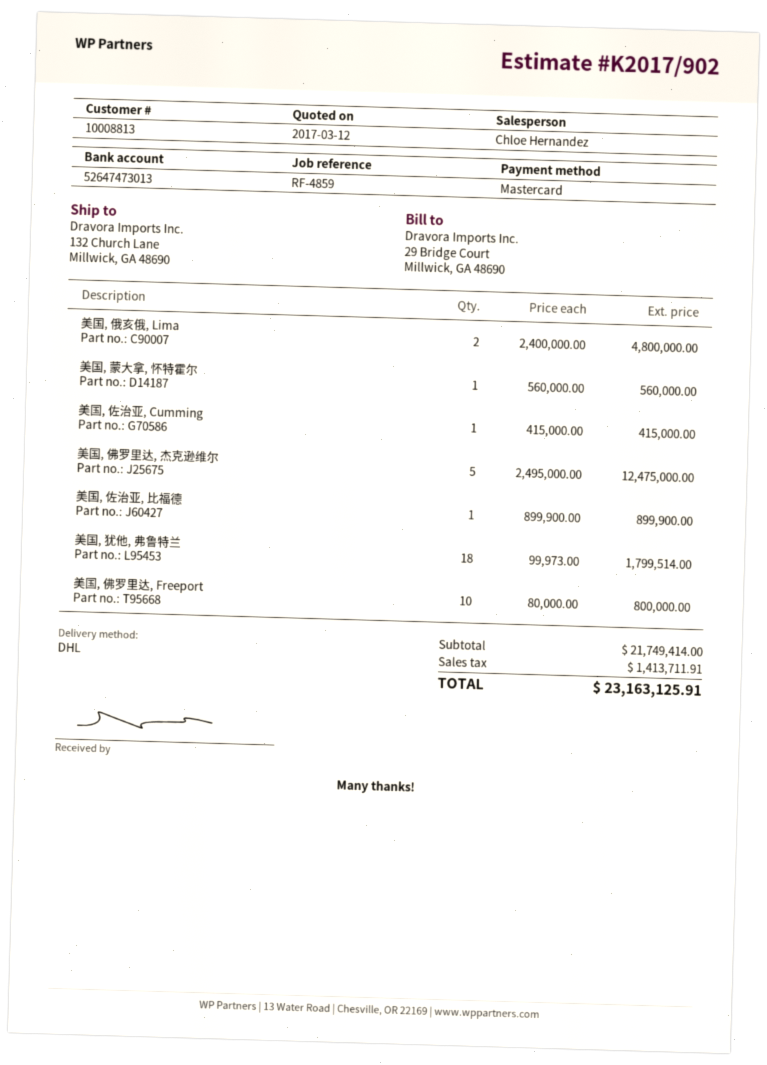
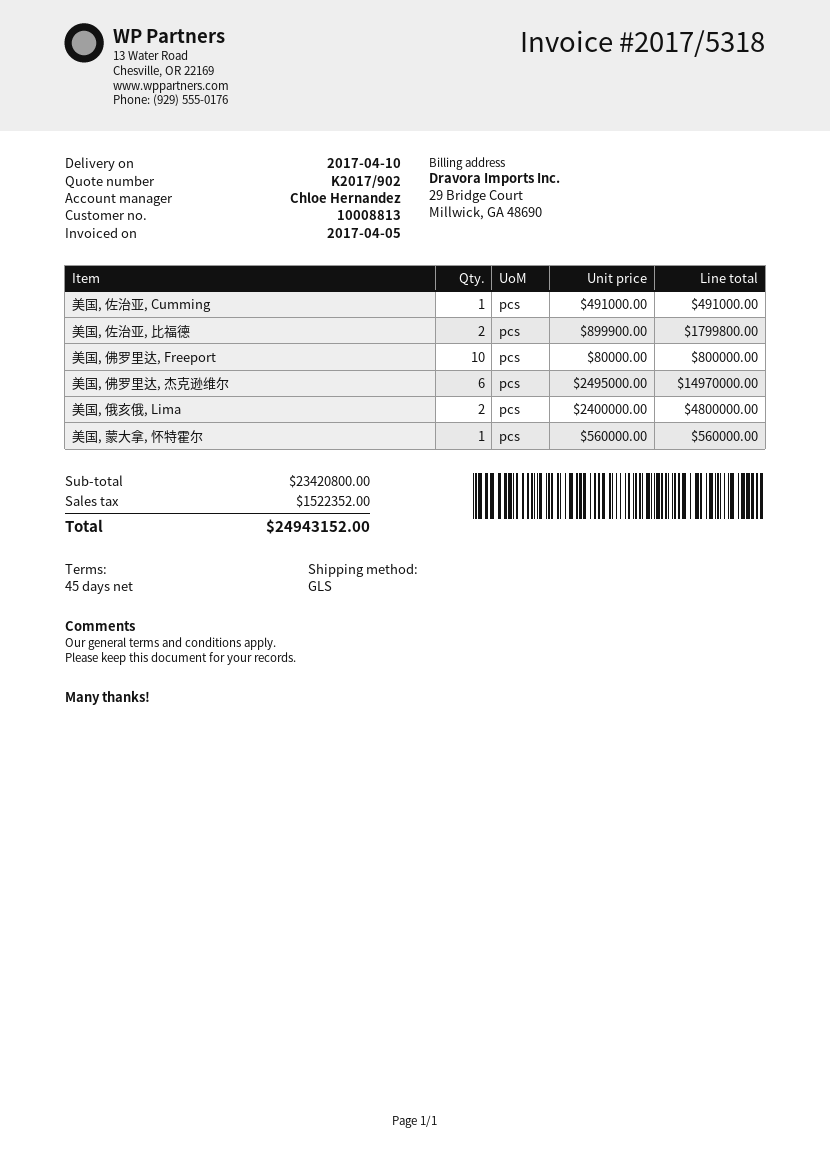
shipping method: DHL -> GLS
美国, 佐治亚, Cumming: 1 x 415000.00 = 415000.00 -> 1 x 491000.00 = 491000.00
美国, 佛罗里达, 杰克逊维尔: 5 x 2495000.00 = 12475000.00 -> 6 x 2495000.00 = 14970000.00
美国, 佐治亚, 比福德: 1 x 899900.00 = 899900.00 -> 2 x 899900.00 = 1799800.00
美国, 犹他, 弗鲁特兰: 18 x 99973.00 = 1799514.00 -> none
subtotal: 21749414.00 -> 23420800.00
tax: 1413711.91 -> 1522352.00
total: 23163125.91 -> 24943152.00

